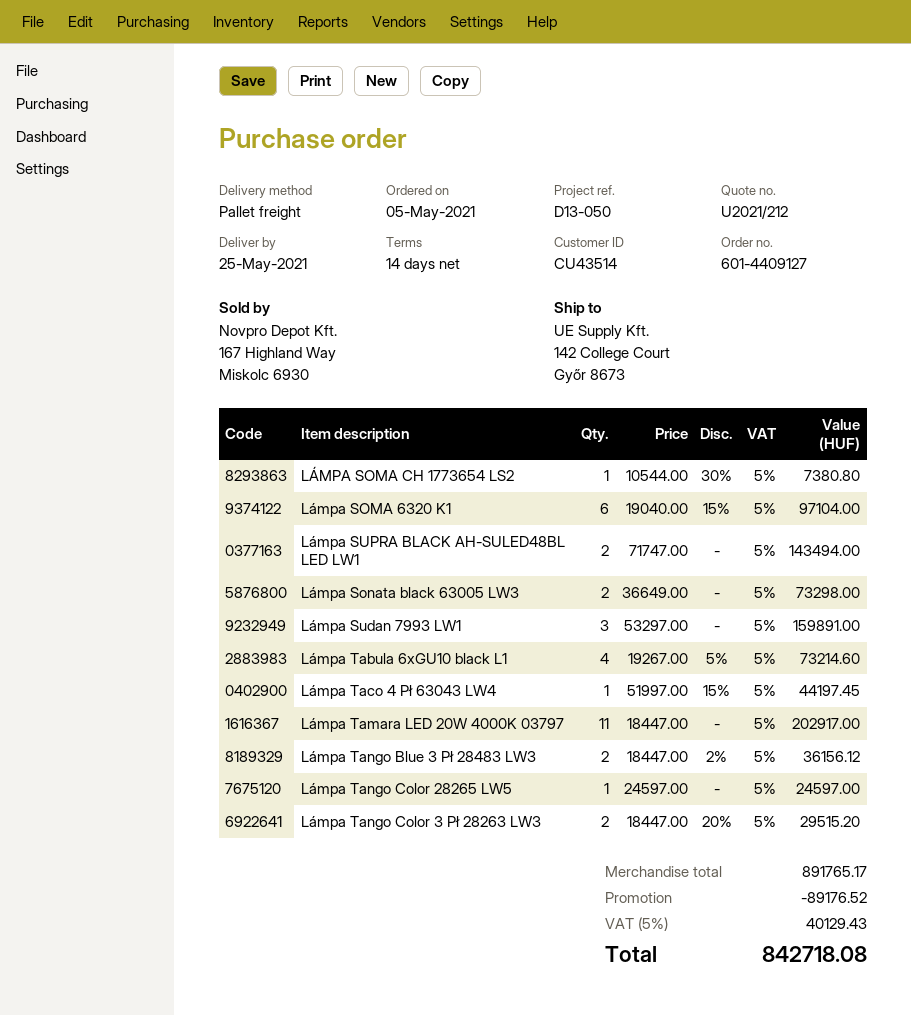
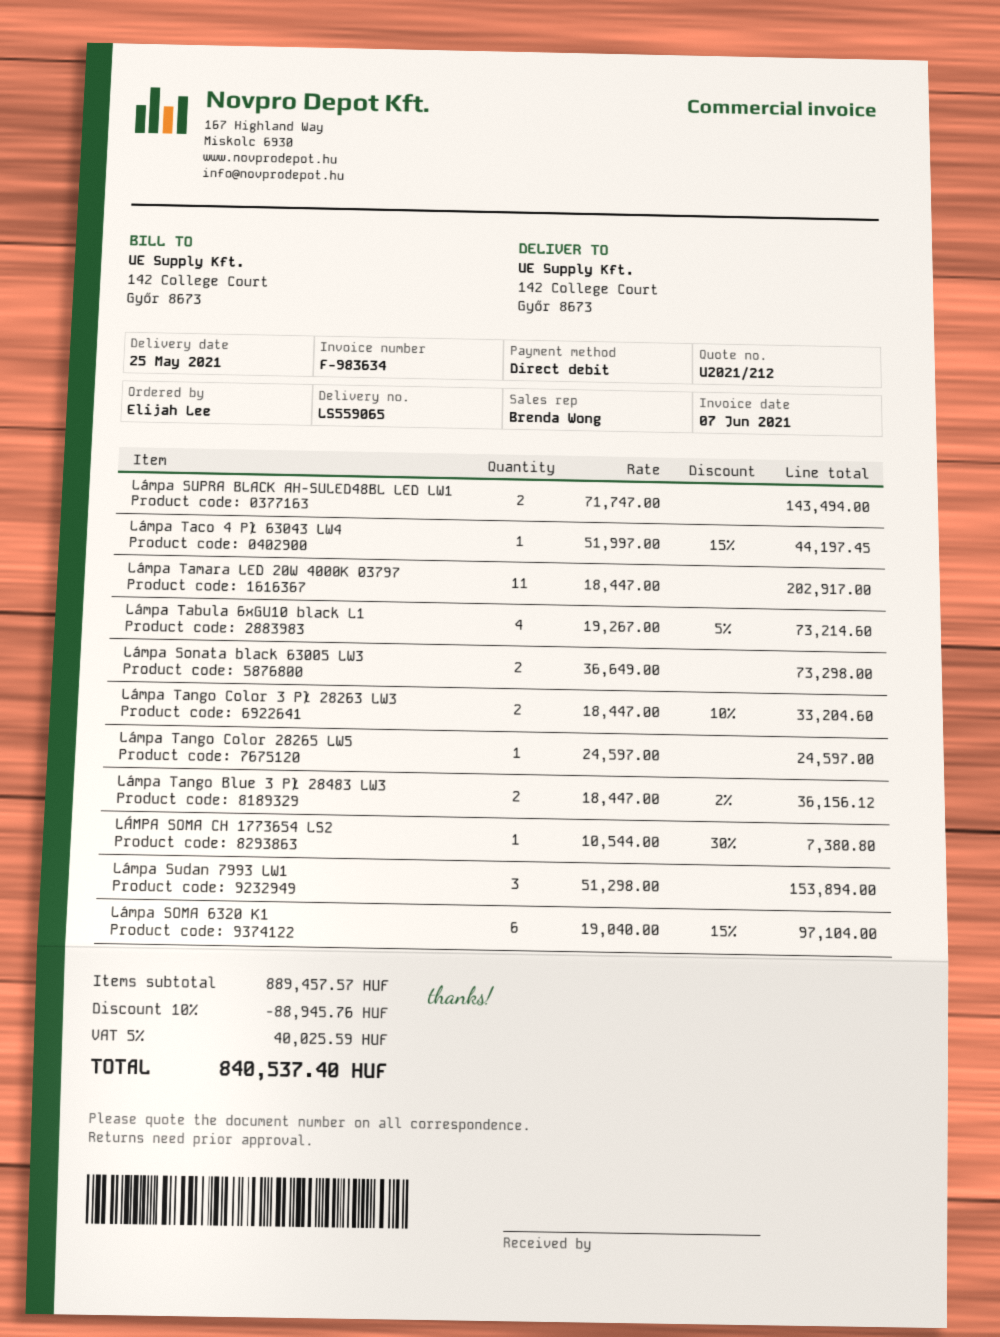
Lámpa Sudan 7993 LW1: 3 x 53297.00 = 159891.00 -> 3 x 51298.00 = 153894.00
Lámpa Tango Color 3 Pł 28263 LW3: 2 x 18447.00 - 20% = 29515.20 -> 2 x 18447.00 - 10% = 33204.60
subtotal: 891765.17 -> 889457.57
discount: 89176.52 -> 88945.76
tax: 5% = 40129.43 -> 5% = 40025.59
total: 842718.08 -> 840537.40

